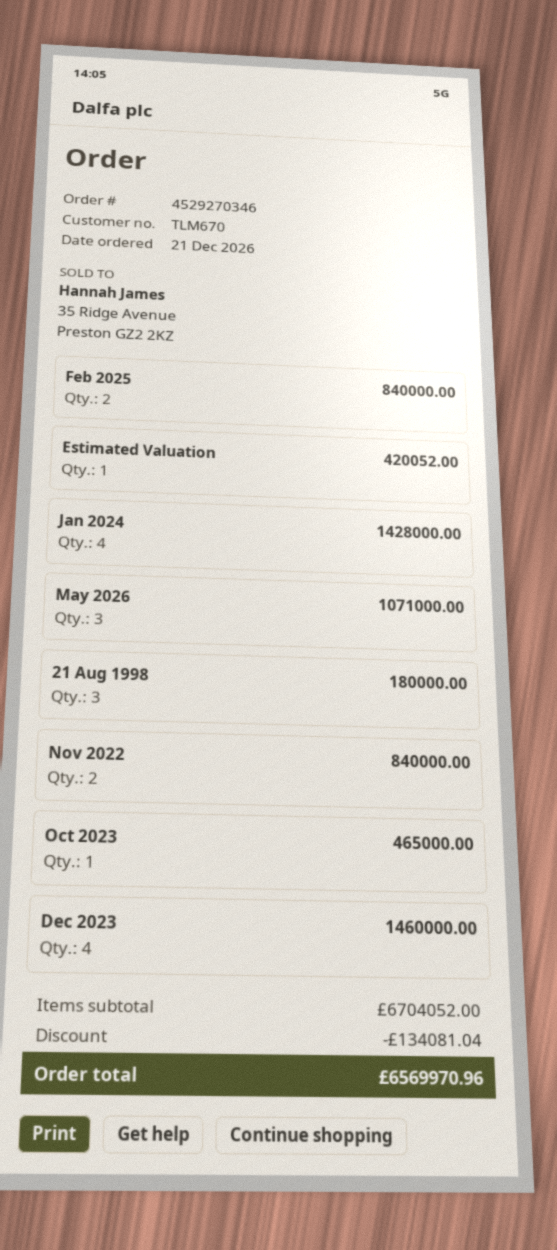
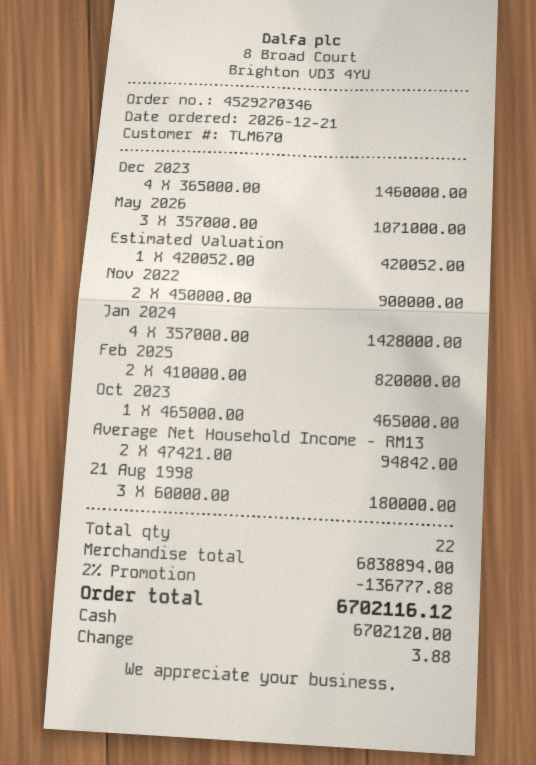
Feb 2025: 2 for 840000.00 -> 2 for 820000.00
Nov 2022: 2 for 840000.00 -> 2 for 900000.00
Average Net Household Income - RM13: none -> 2 for 94842.00
subtotal: 6704052.00 -> 6838894.00
discount: 134081.04 -> 136777.88
total: 6569970.96 -> 6702116.12

